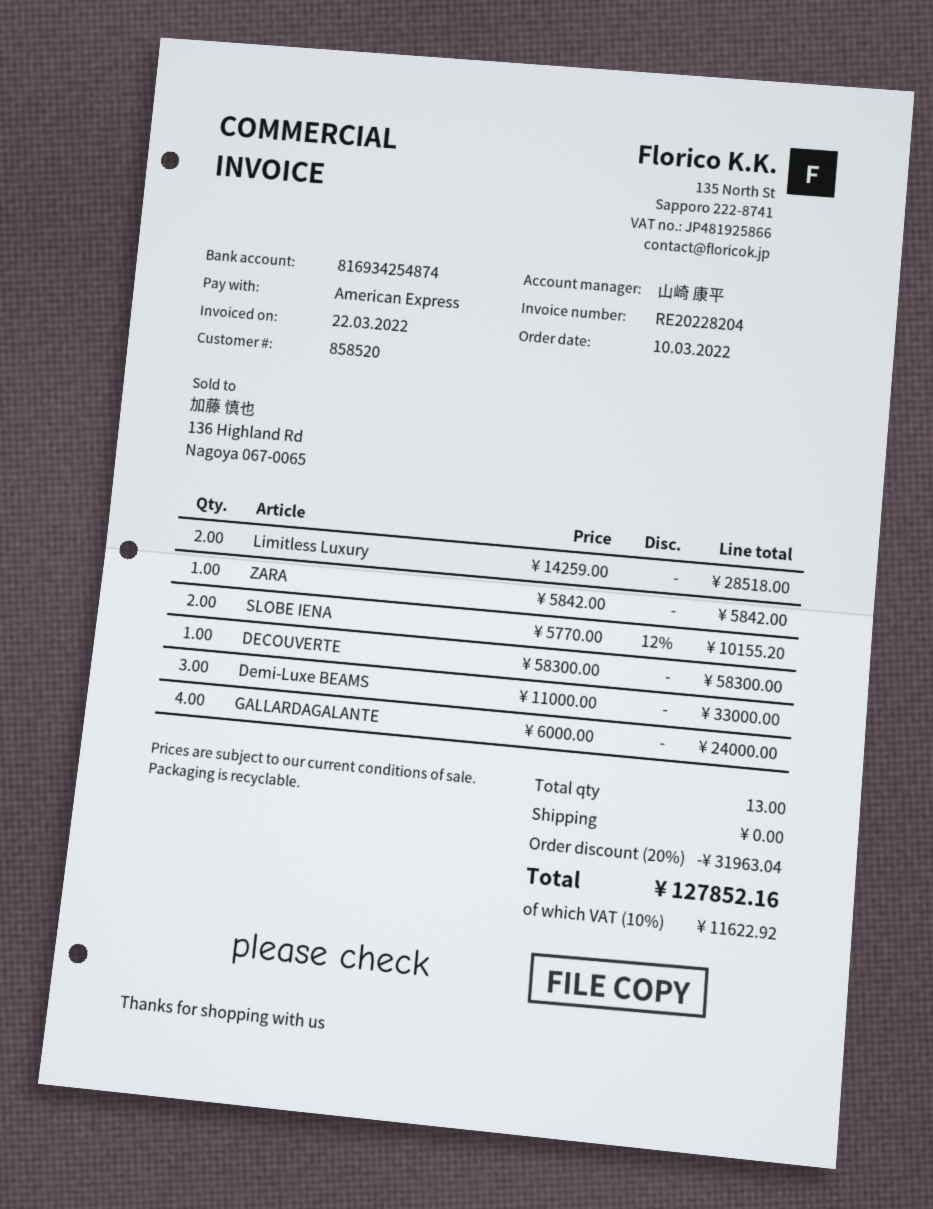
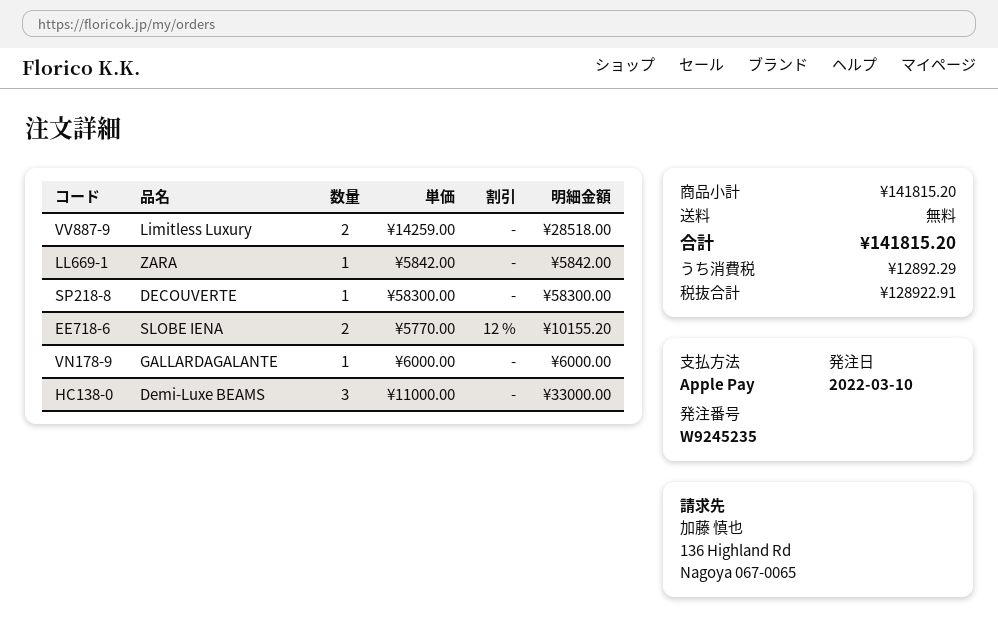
payment method: American Express -> Apple Pay
GALLARDAGALANTE: 4 x 6000.00 = 24000.00 -> 1 x 6000.00 = 6000.00
discount: 20% = 31963.04 -> none
tax: 11622.92 -> 12892.29
total: 127852.16 -> 141815.20

